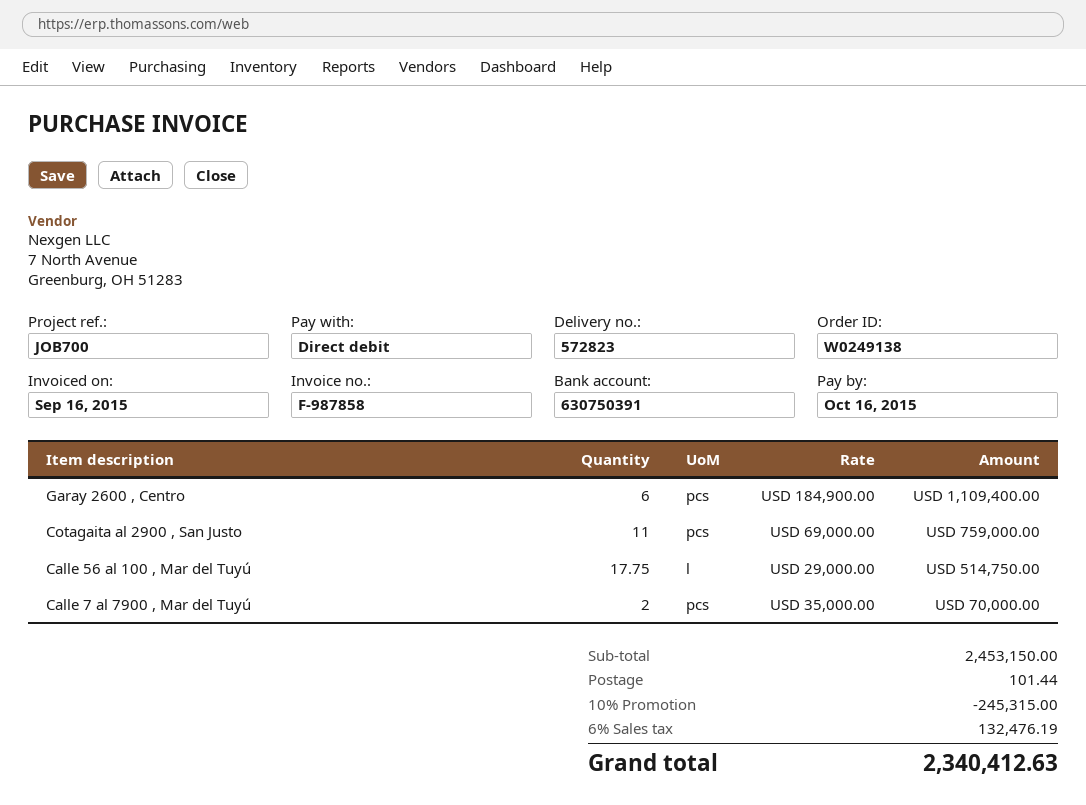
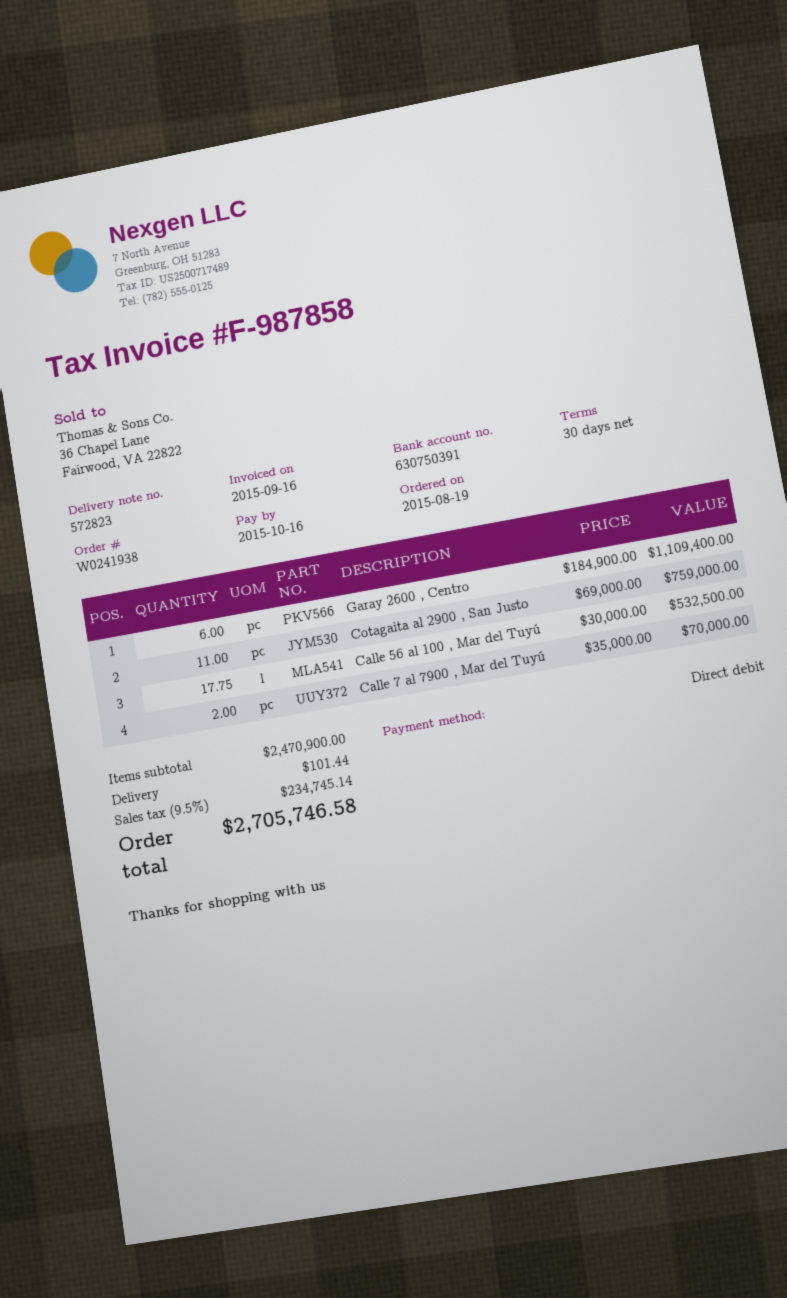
order number: W0249138 -> W0241938
Calle 56 al 100 , Mar del Tuyú: 17.75 x 29000.00 = 514750.00 -> 17.75 x 30000.00 = 532500.00
subtotal: 2453150.00 -> 2470900.00
discount: 10% = 245315.00 -> none
tax: 6% = 132476.19 -> 9.5% = 234745.14
total: 2340412.63 -> 2705746.58

